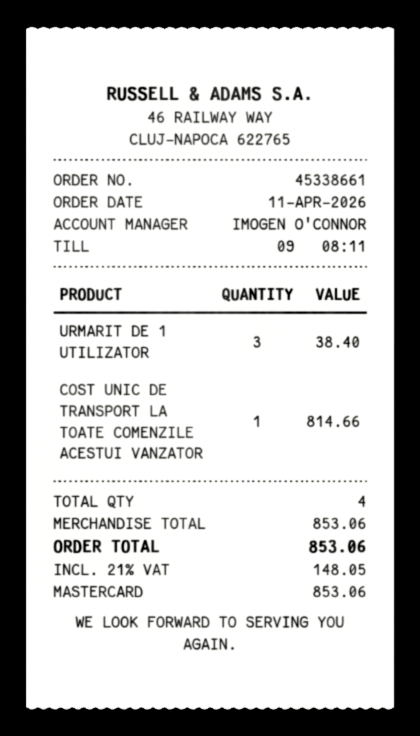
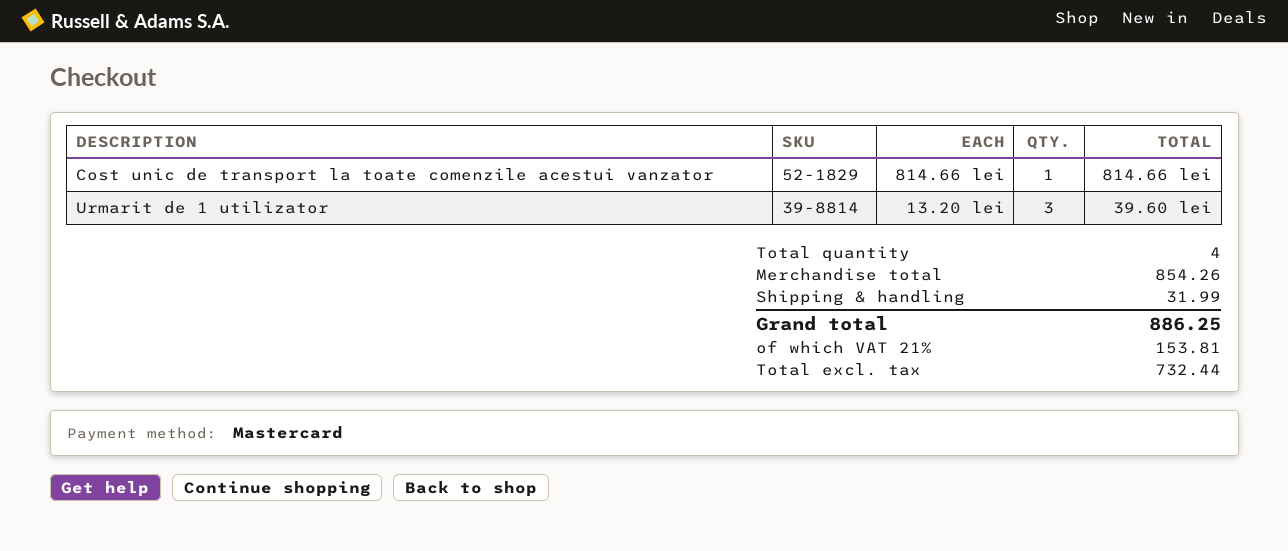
URMARIT DE 1 UTILIZATOR: 3 for 38.40 -> 3 for 39.60
subtotal: 853.06 -> 854.26
shipping: none -> 31.99
tax: 21% = 148.05 -> 21% = 153.81
total: 853.06 -> 886.25

